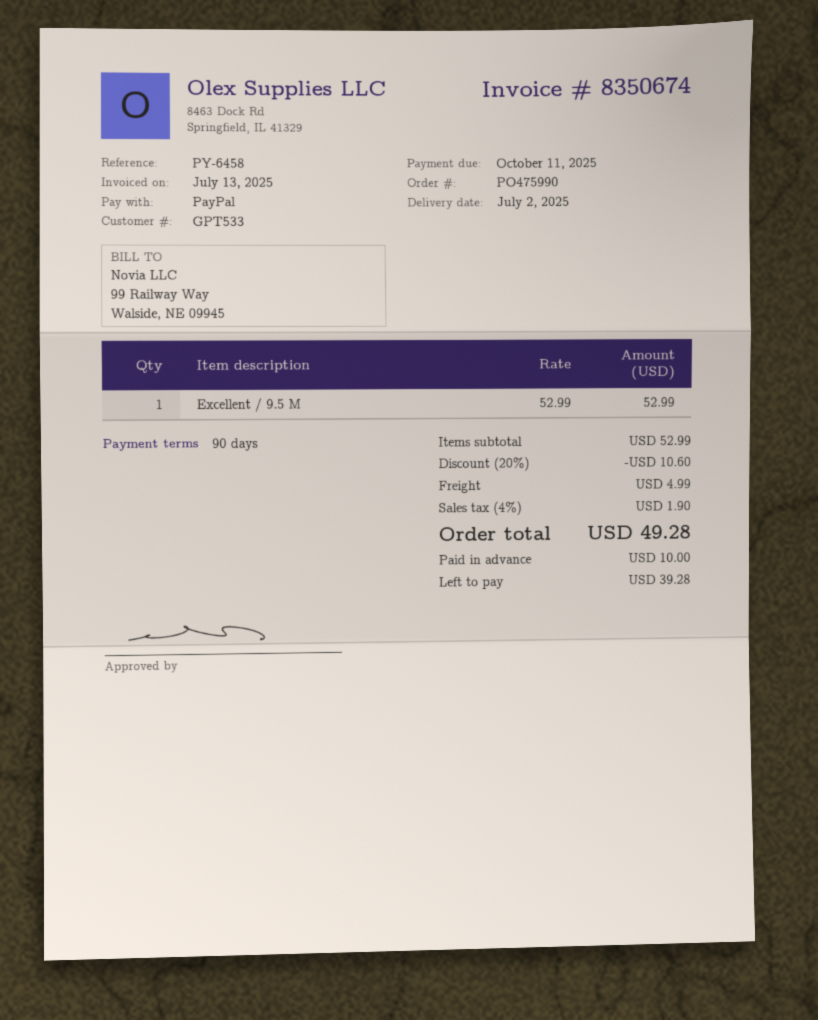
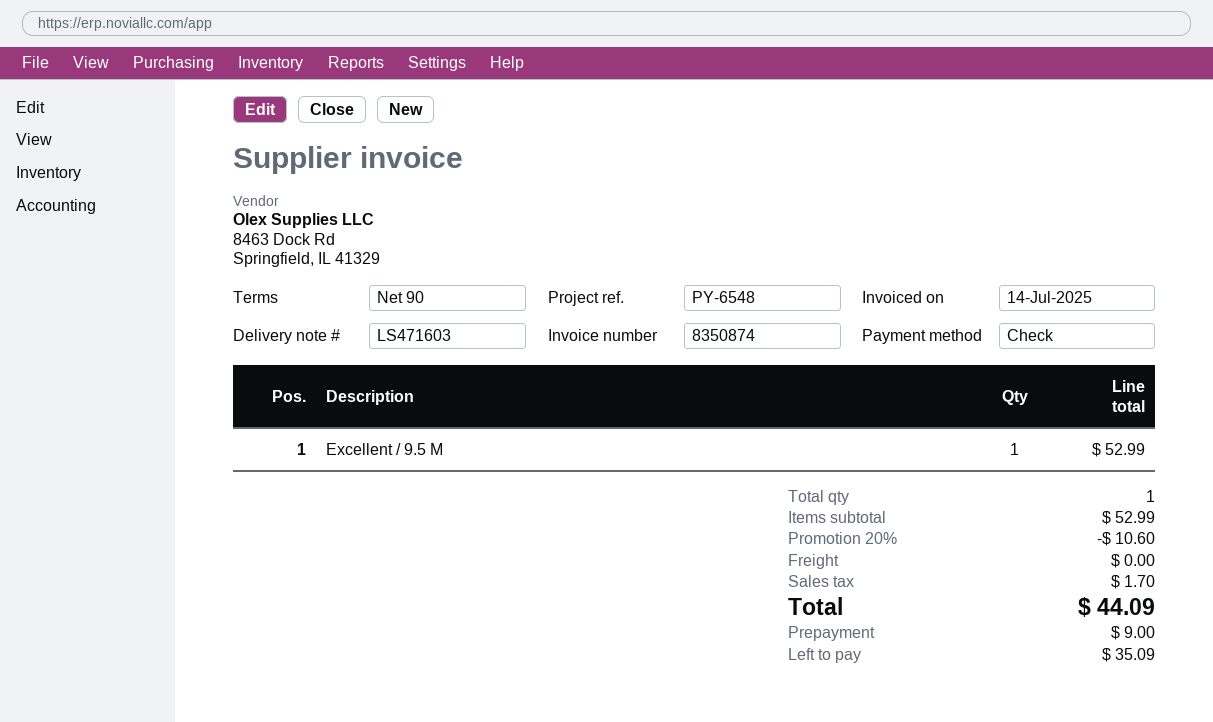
invoice number: 8350674 -> 8350874
invoice date: 2025-07-13 -> 2025-07-14
reference: PY-6458 -> PY-6548
payment method: PayPal -> cheque
shipping: 4.99 -> 0.00
tax: 1.90 -> 1.70
total: 49.28 -> 44.09
deposit: 10.00 -> 9.00
balance: 39.28 -> 35.09

